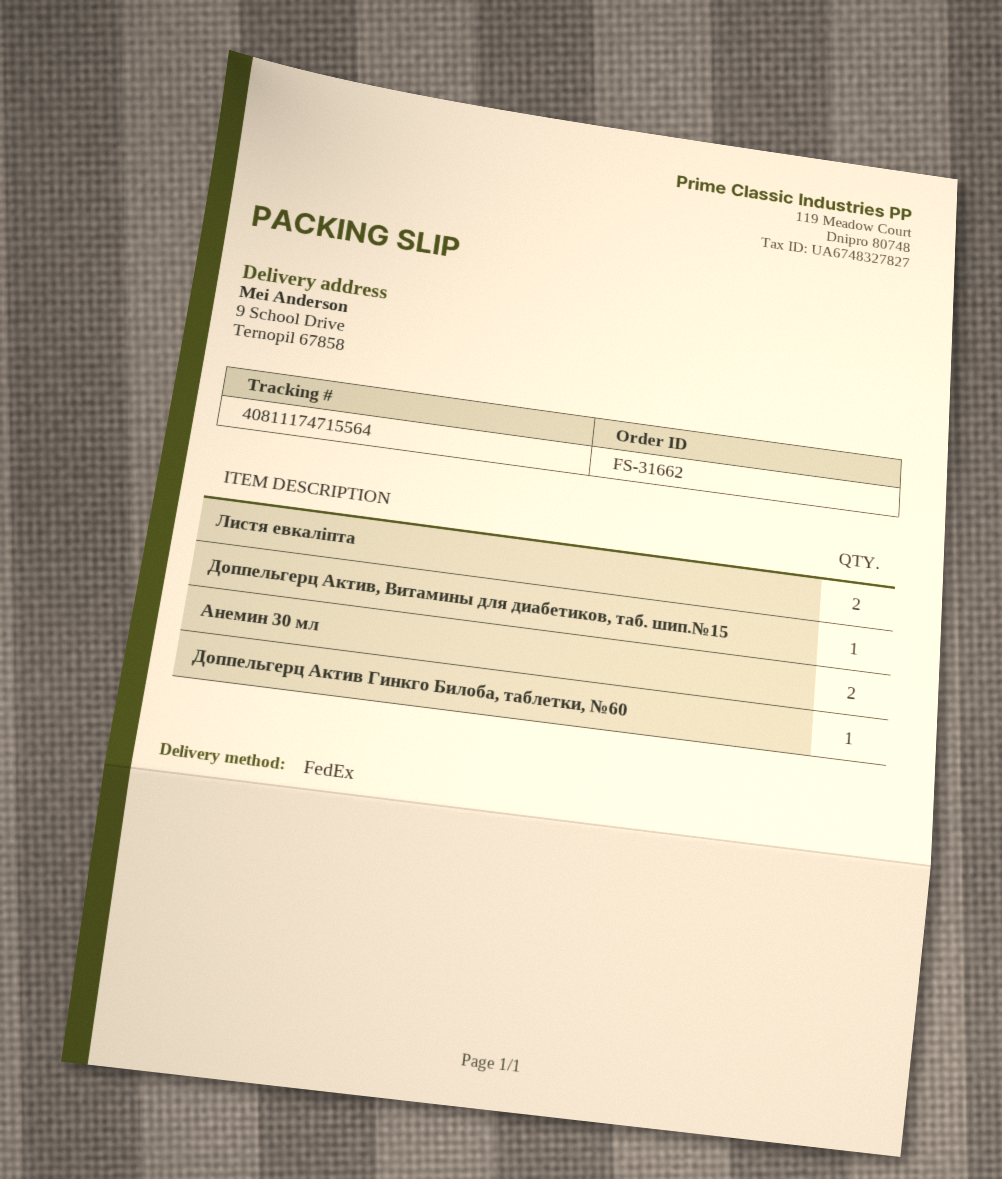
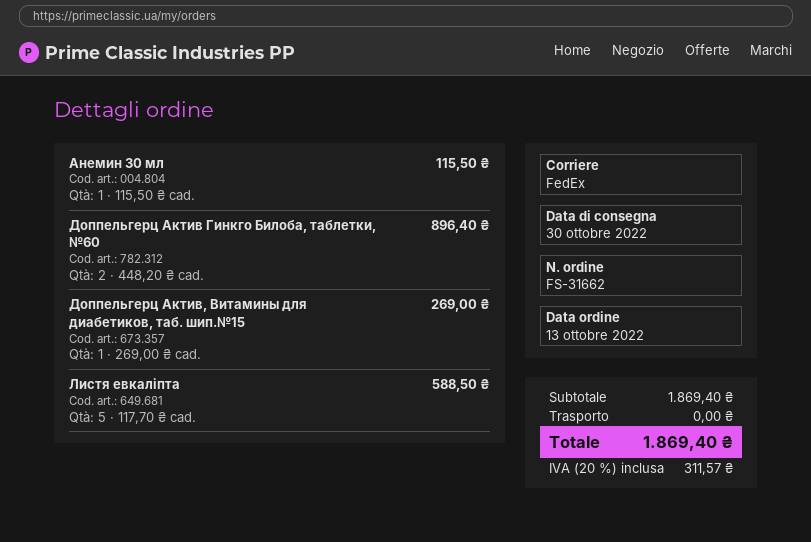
Листя евкаліпта: 2 -> 5
Анемин 30 мл: 2 -> 1
Доппельгерц Актив Гинкго Билоба, таблетки, №60: 1 -> 2

